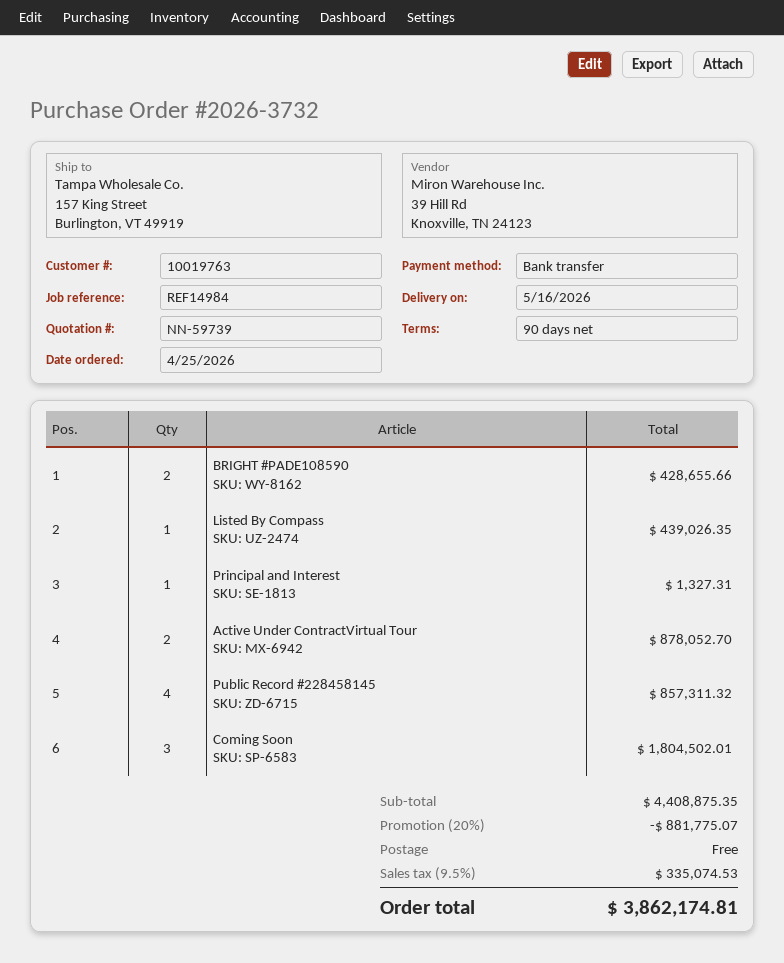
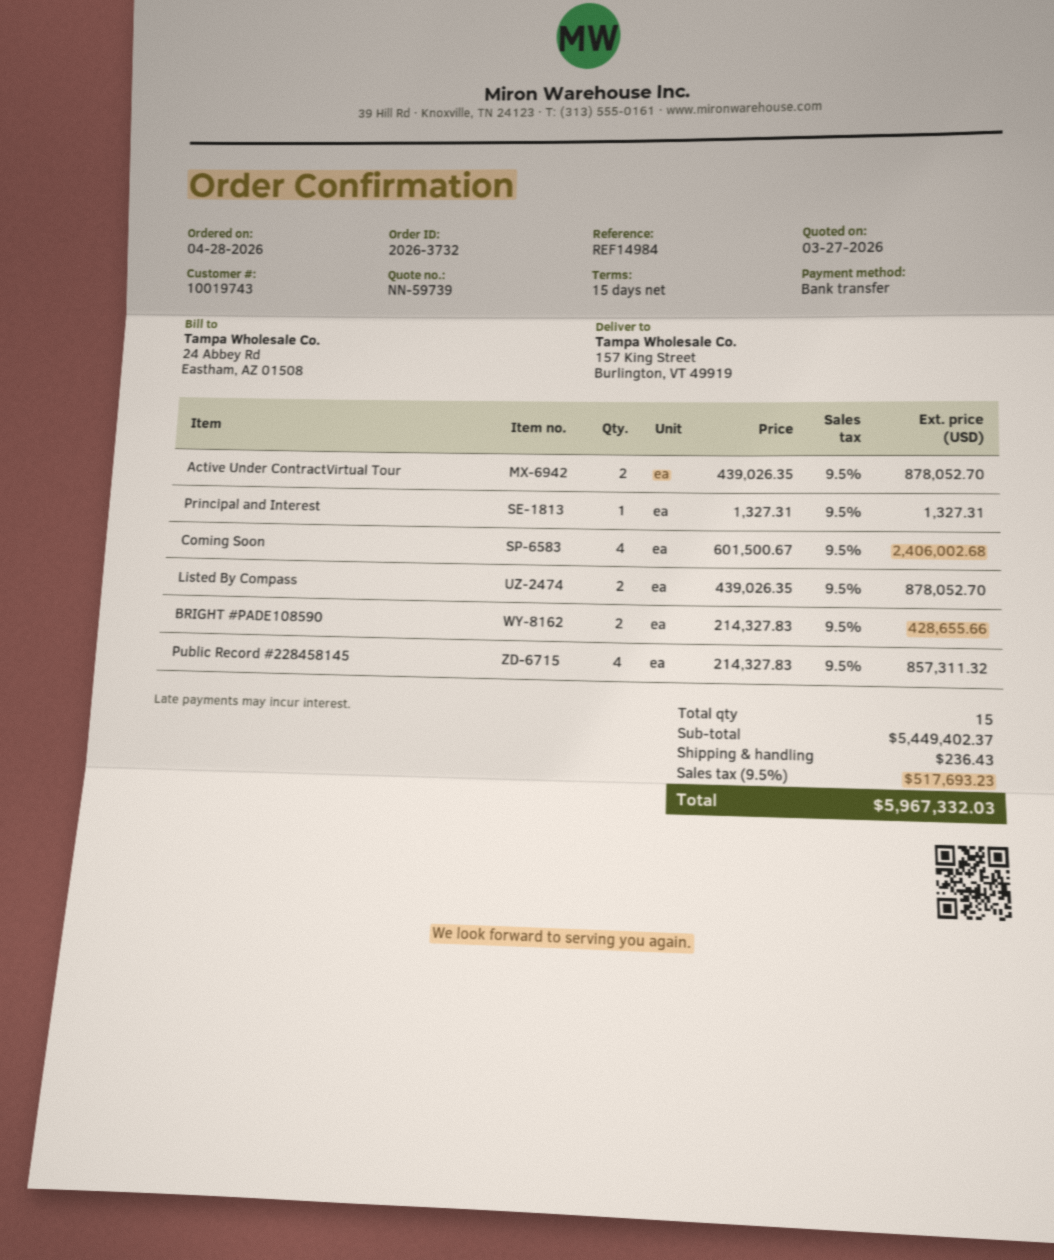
order date: 2026-04-25 -> 2026-04-28
payment terms: 90 days -> 15 days
customer number: 10019763 -> 10019743
Listed By Compass: 1 for 439026.35 -> 2 for 878052.70
Coming Soon: 3 for 1804502.01 -> 4 for 2406002.68
subtotal: 4408875.35 -> 5449402.37
discount: 20% = 881775.07 -> none
shipping: 0.00 -> 236.43
tax: 9.5% = 335074.53 -> 9.5% = 517693.23
total: 3862174.81 -> 5967332.03

